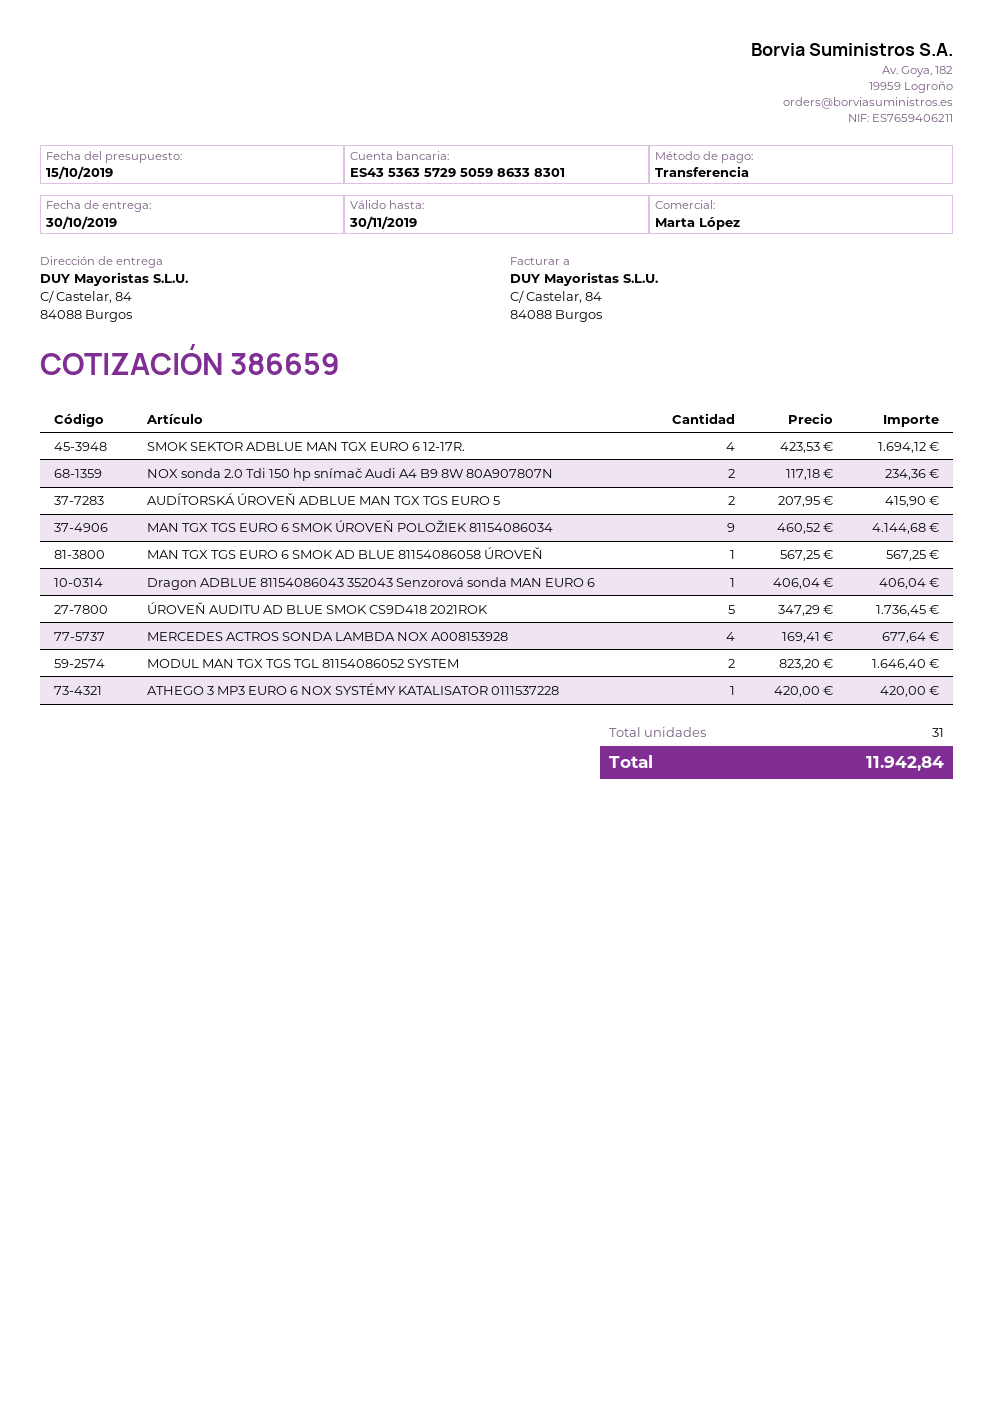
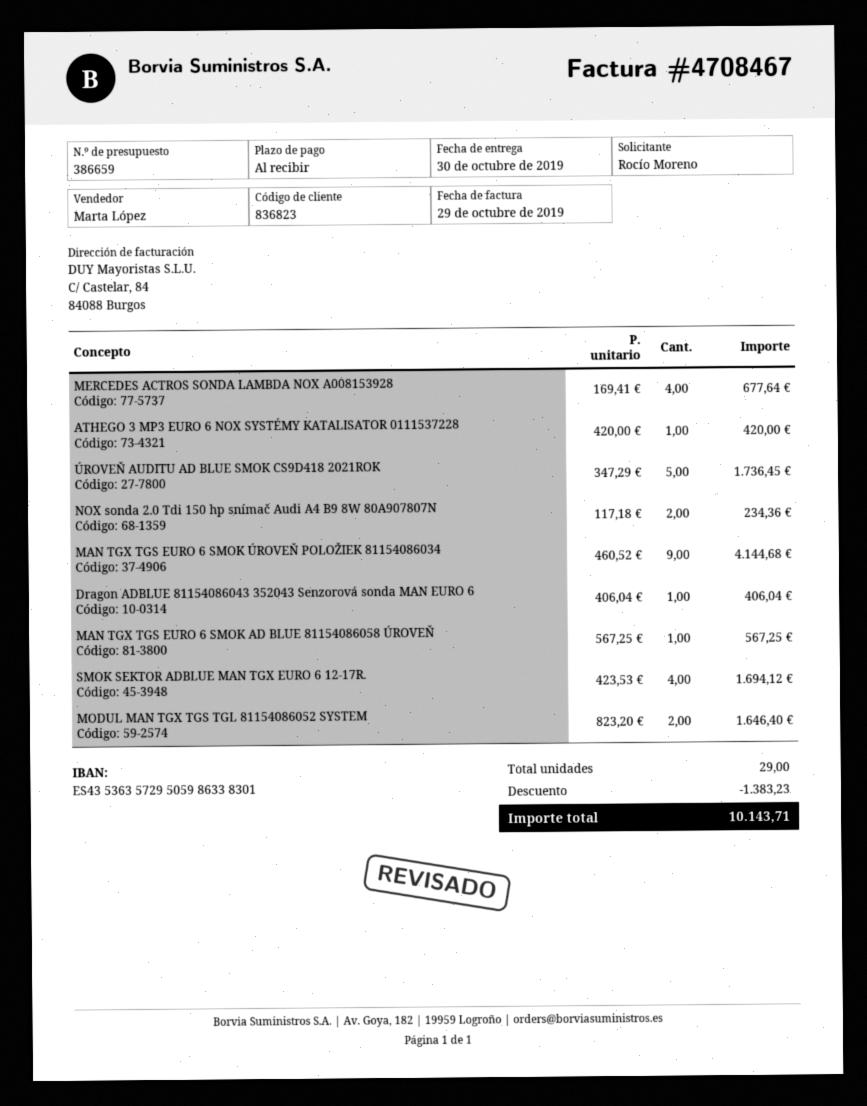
AUDÍTORSKÁ ÚROVEŇ ADBLUE MAN TGX TGS EURO 5: 2 x 207.95 = 415.90 -> none
total quantity: 31 -> 29
discount: none -> 1383.23
total: 11942.84 -> 10143.71

